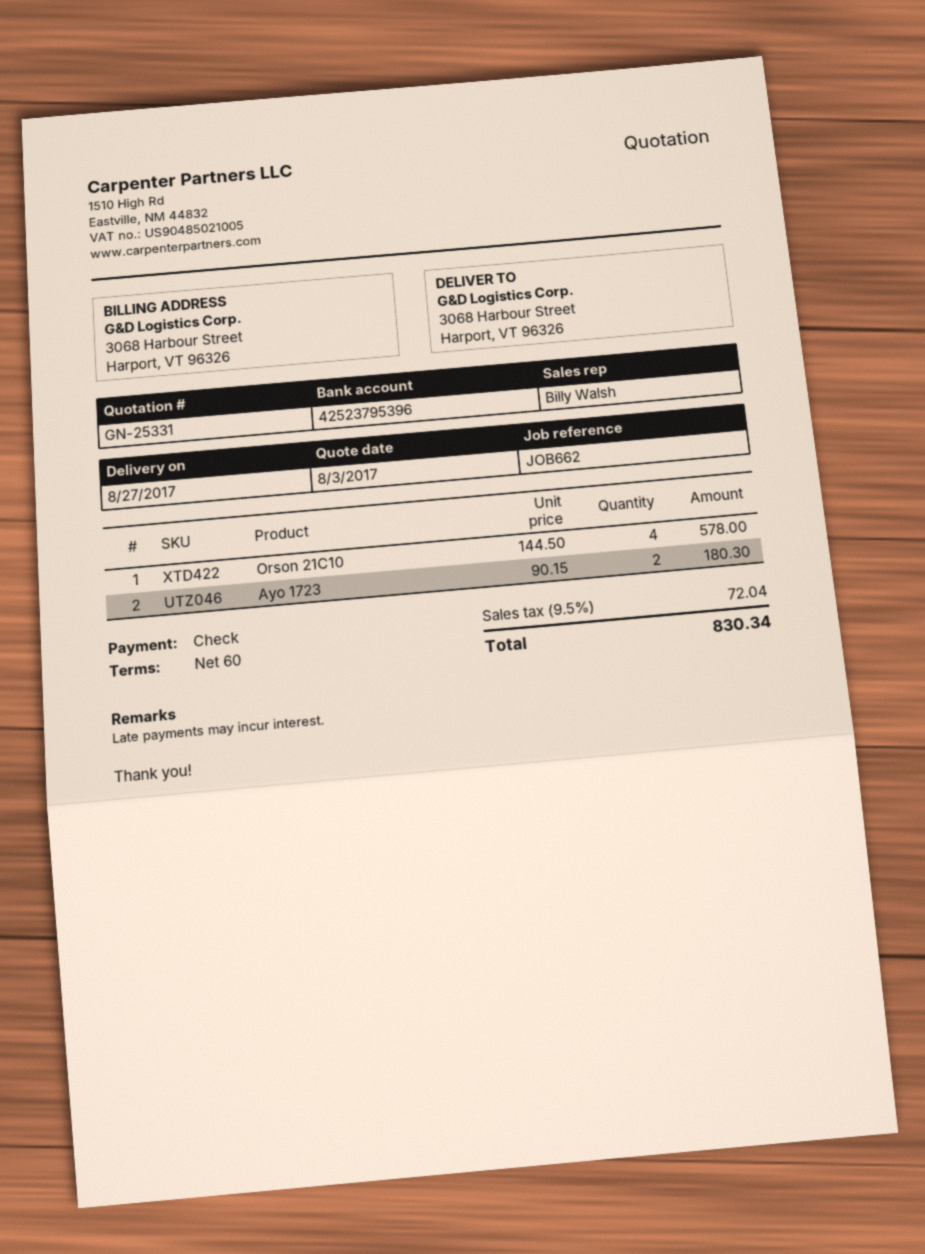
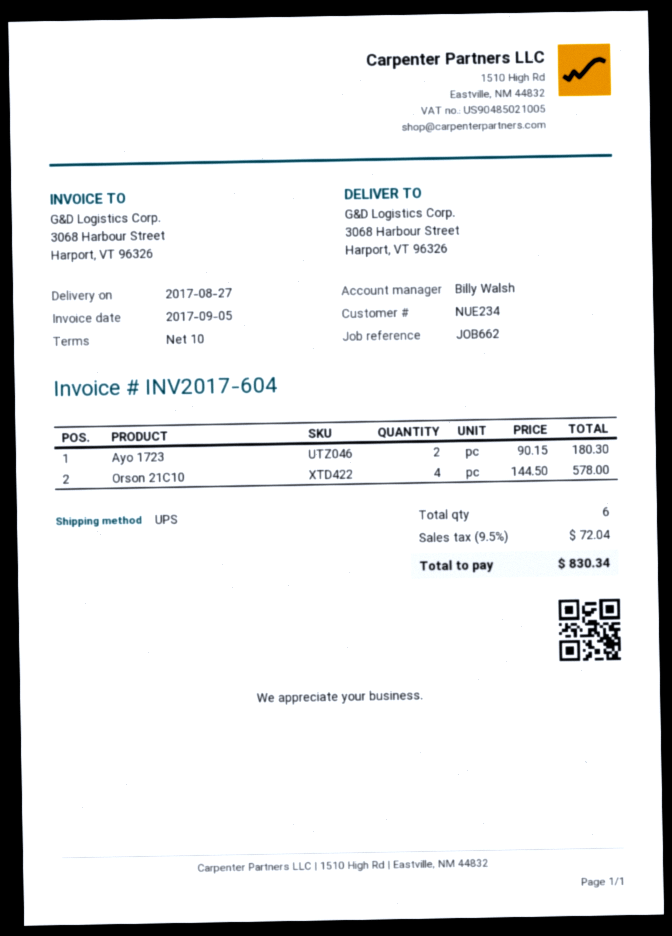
payment terms: 60 days -> 10 days

